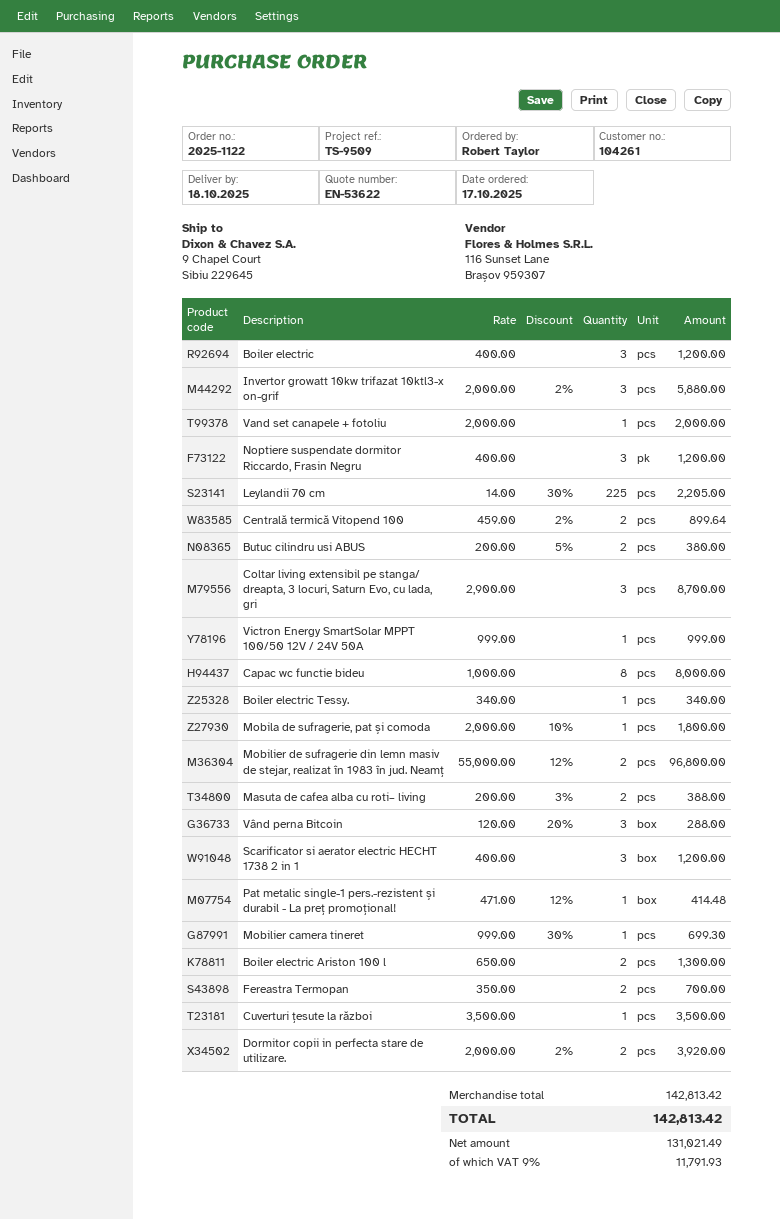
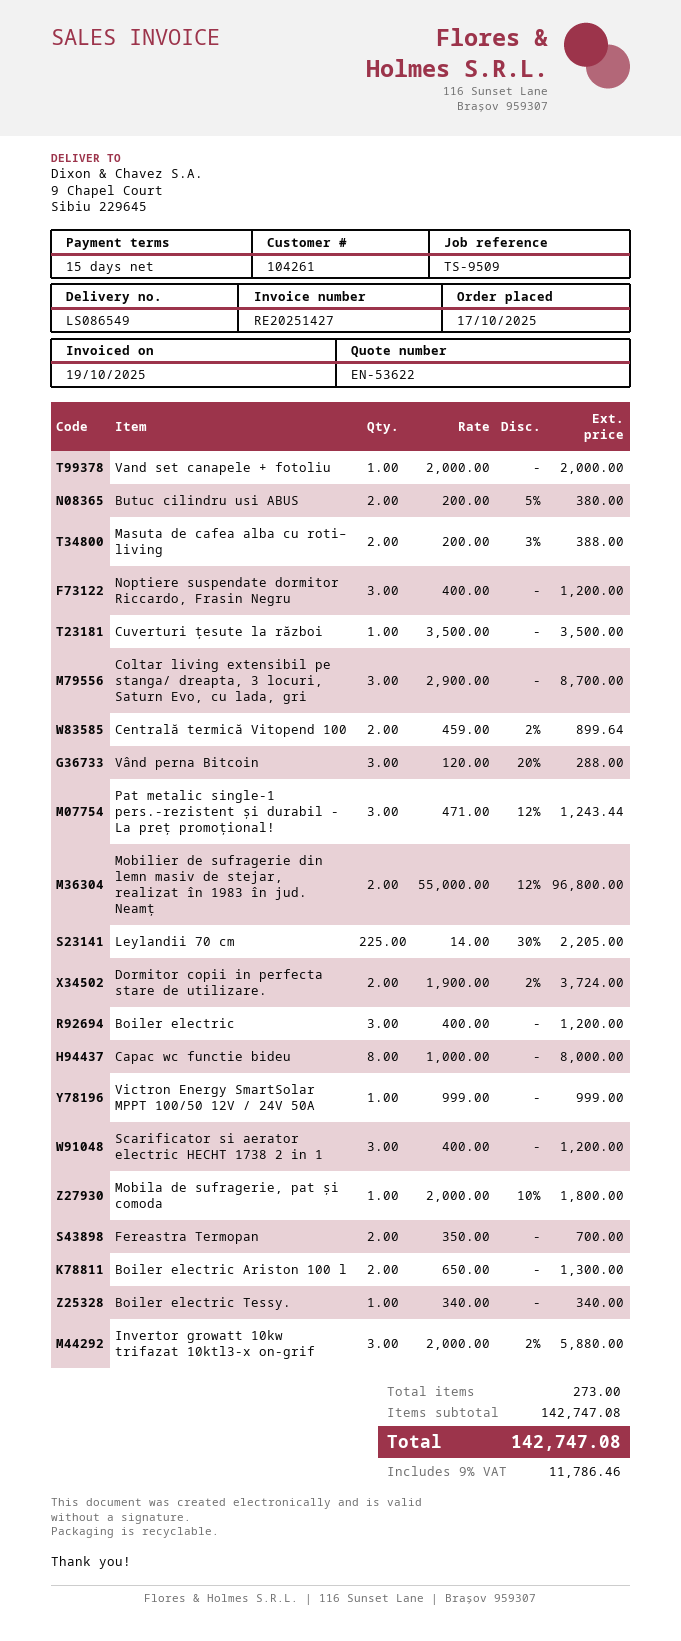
Pat metalic single-1 pers.-rezistent și durabil - La preț promoțional!: 1 x 471.00 - 12% = 414.48 -> 3 x 471.00 - 12% = 1243.44
Mobilier camera tineret: 1 x 999.00 - 30% = 699.30 -> none
Dormitor copii in perfecta stare de utilizare.: 2 x 2000.00 - 2% = 3920.00 -> 2 x 1900.00 - 2% = 3724.00
subtotal: 142813.42 -> 142747.08
tax: 9% = 11791.93 -> 9% = 11786.46
total: 142813.42 -> 142747.08

